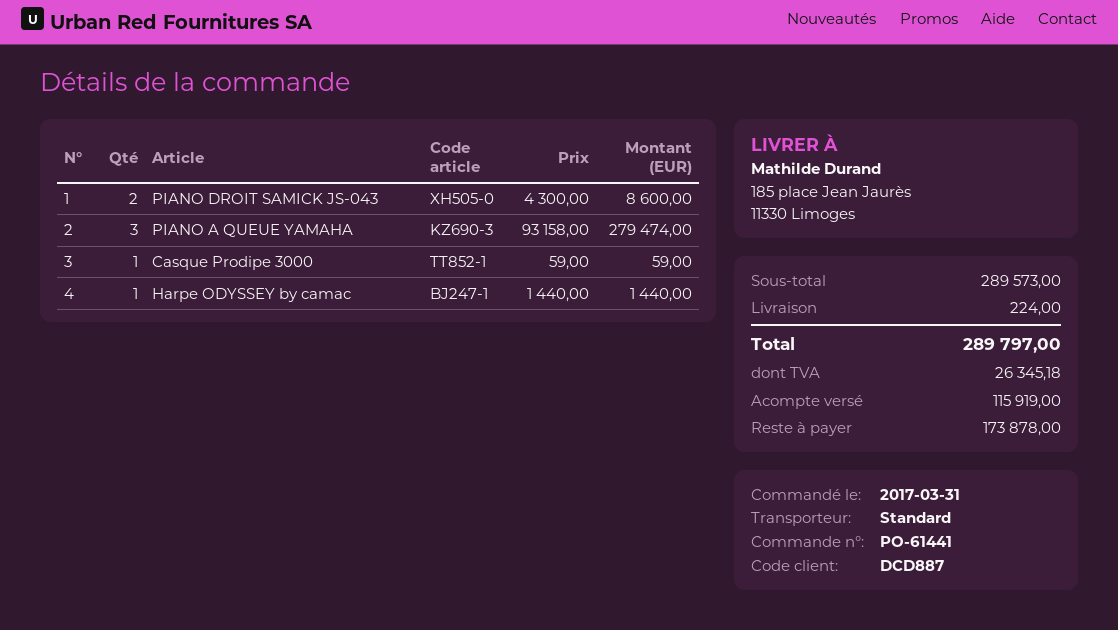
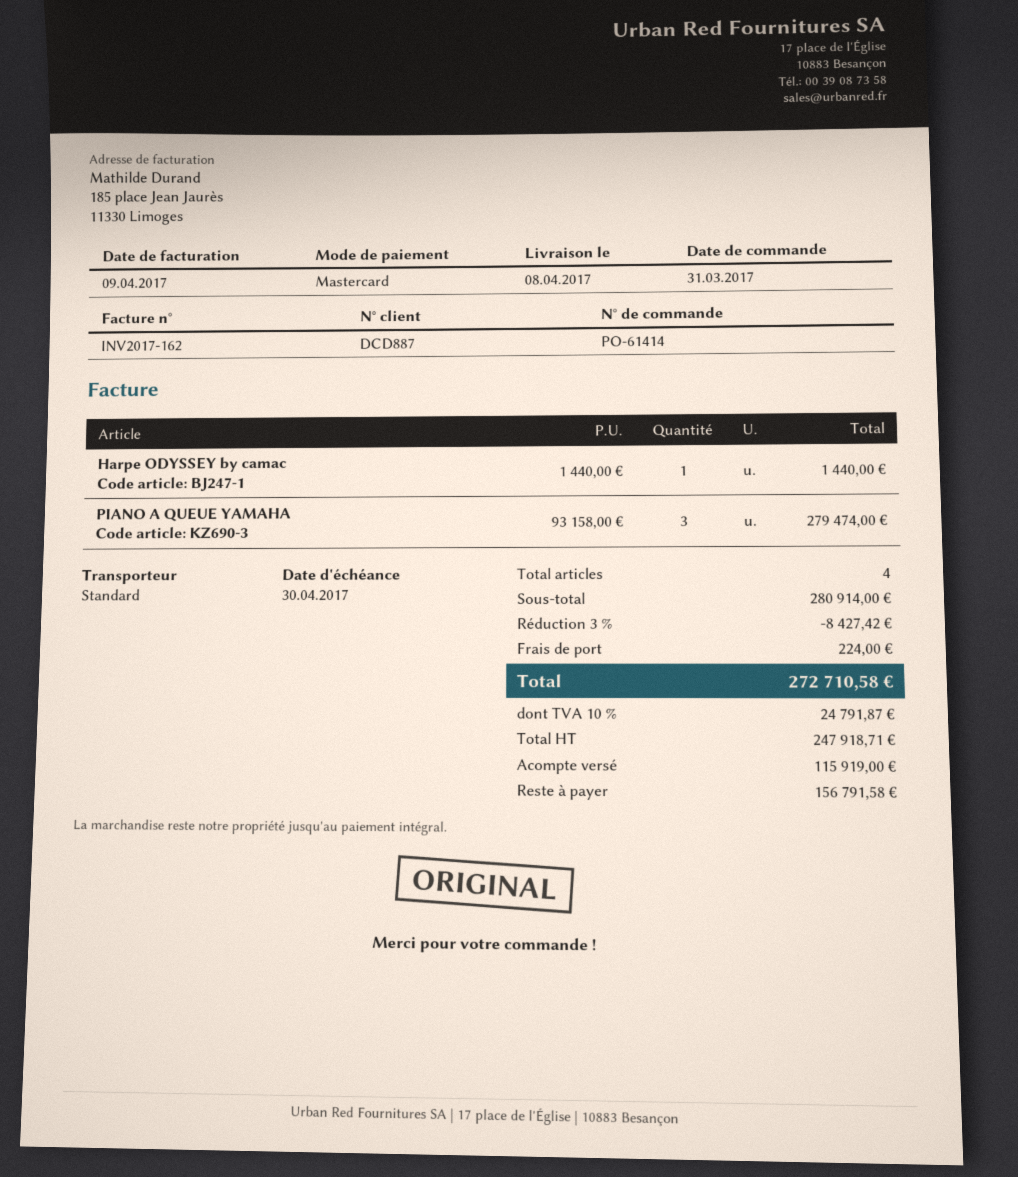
order number: PO-61441 -> PO-61414
PIANO DROIT SAMICK JS-043: 2 x 4300.00 = 8600.00 -> none
Casque Prodipe 3000: 1 x 59.00 = 59.00 -> none
subtotal: 289573.00 -> 280914.00
discount: none -> 3% = 8427.42
tax: 26345.18 -> 24791.87
total: 289797.00 -> 272710.58
balance: 173878.00 -> 156791.58

